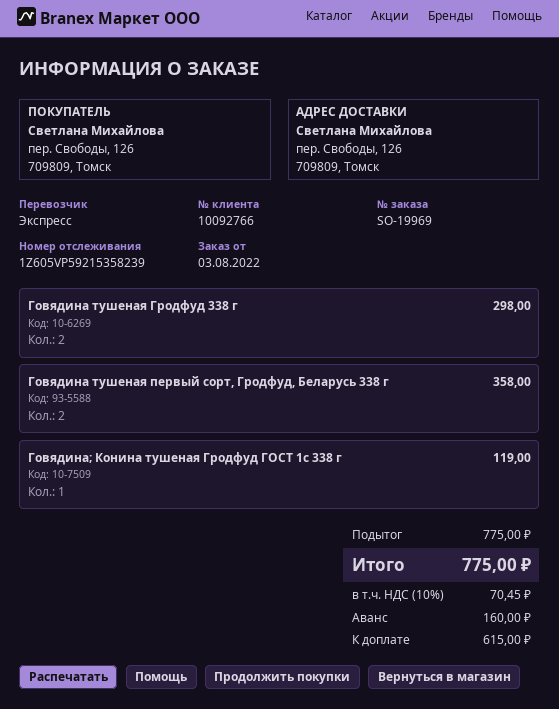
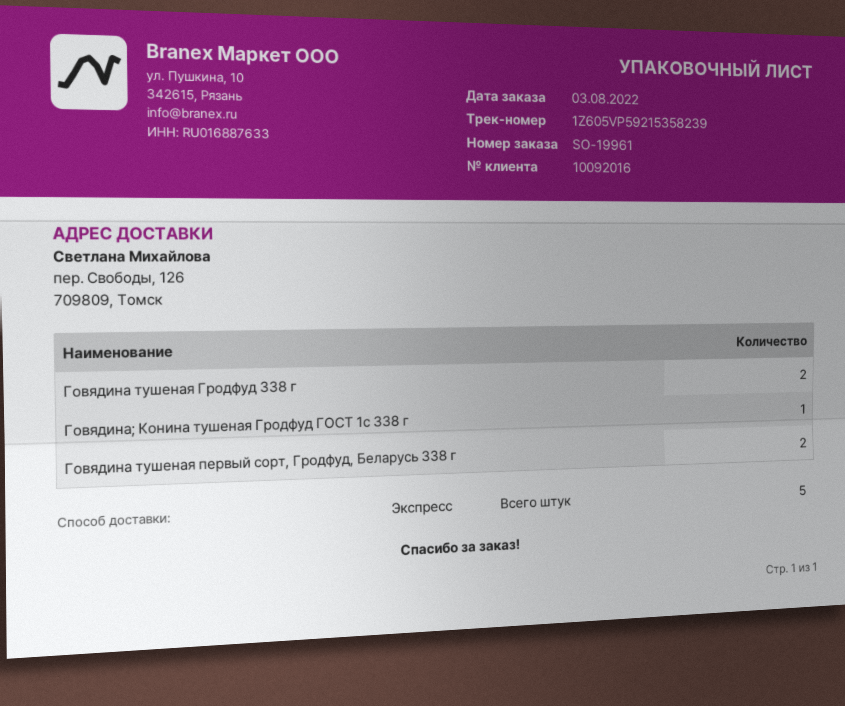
order number: SO-19969 -> SO-19961
customer number: 10092766 -> 10092016

